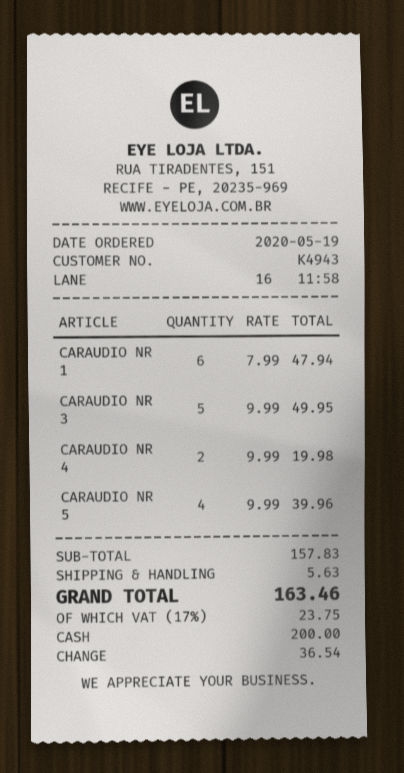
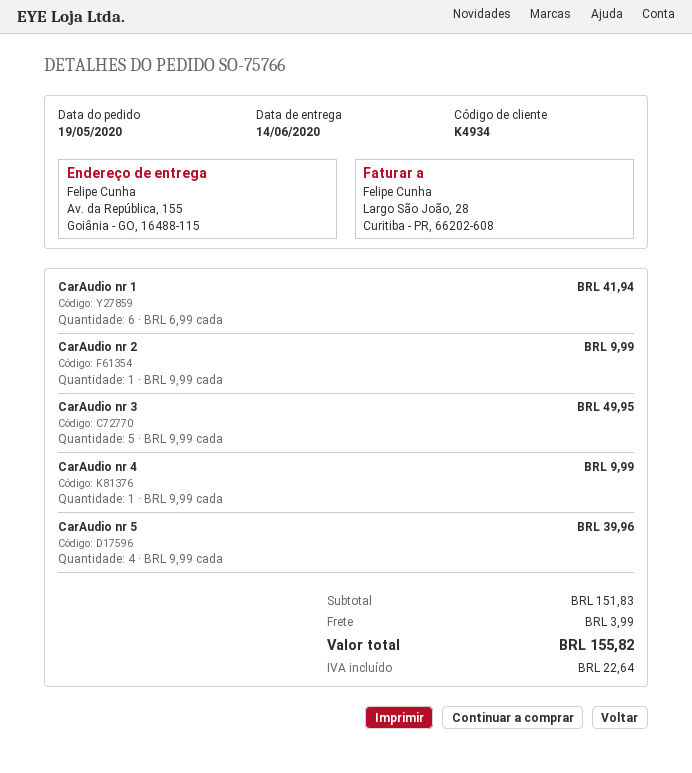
customer number: K4943 -> K4934
CARAUDIO NR 1: 6 x 7.99 = 47.94 -> 6 x 6.99 = 41.94
CARAUDIO NR 4: 2 x 9.99 = 19.98 -> 1 x 9.99 = 9.99
CarAudio nr 2: none -> 1 x 9.99 = 9.99
subtotal: 157.83 -> 151.83
shipping: 5.63 -> 3.99
tax: 23.75 -> 22.64
total: 163.46 -> 155.82

